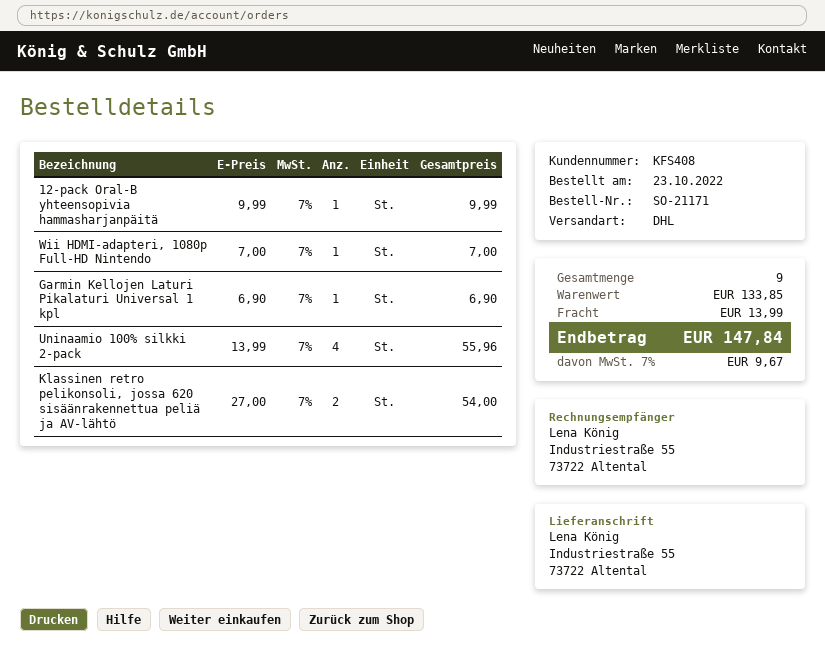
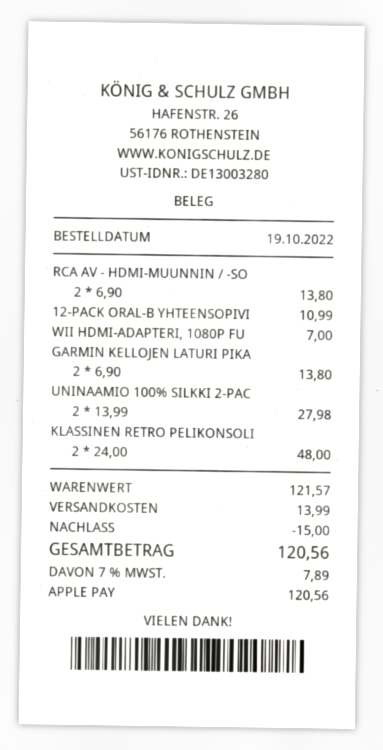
order date: 2022-10-23 -> 2022-10-19
12-pack Oral-B yhteensopivia hammasharjanpäitä: 1 x 9.99 = 9.99 -> 1 x 10.99 = 10.99
Garmin Kellojen Laturi Pikalaturi Universal 1 kpl: 1 x 6.90 = 6.90 -> 2 x 6.90 = 13.80
Uninaamio 100% silkki 2-pack: 4 x 13.99 = 55.96 -> 2 x 13.99 = 27.98
Klassinen retro pelikonsoli, jossa 620 sisäänrakennettua peliä ja AV-lähtö: 2 x 27.00 = 54.00 -> 2 x 24.00 = 48.00
RCA AV - HDMI-MUUNNIN / -SO: none -> 2 x 6.90 = 13.80
subtotal: 133.85 -> 121.57
discount: none -> 15.00
tax: 7% = 9.67 -> 7% = 7.89
total: 147.84 -> 120.56

